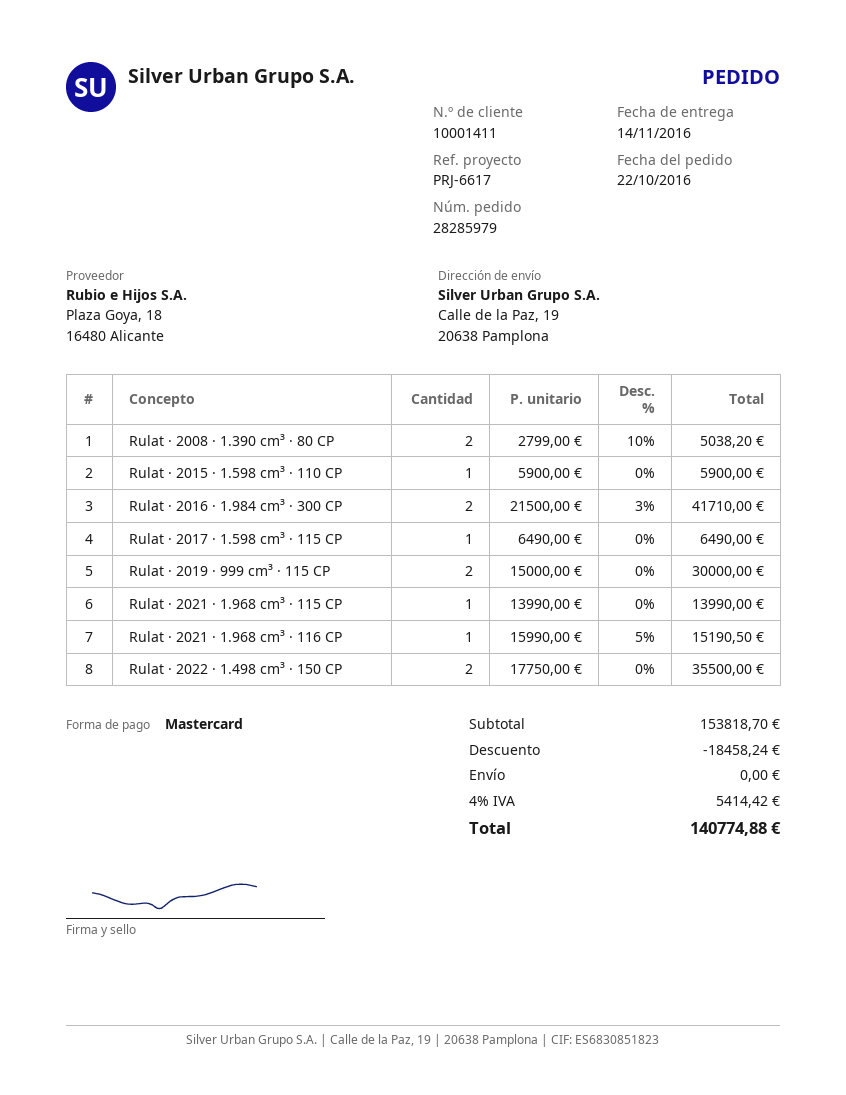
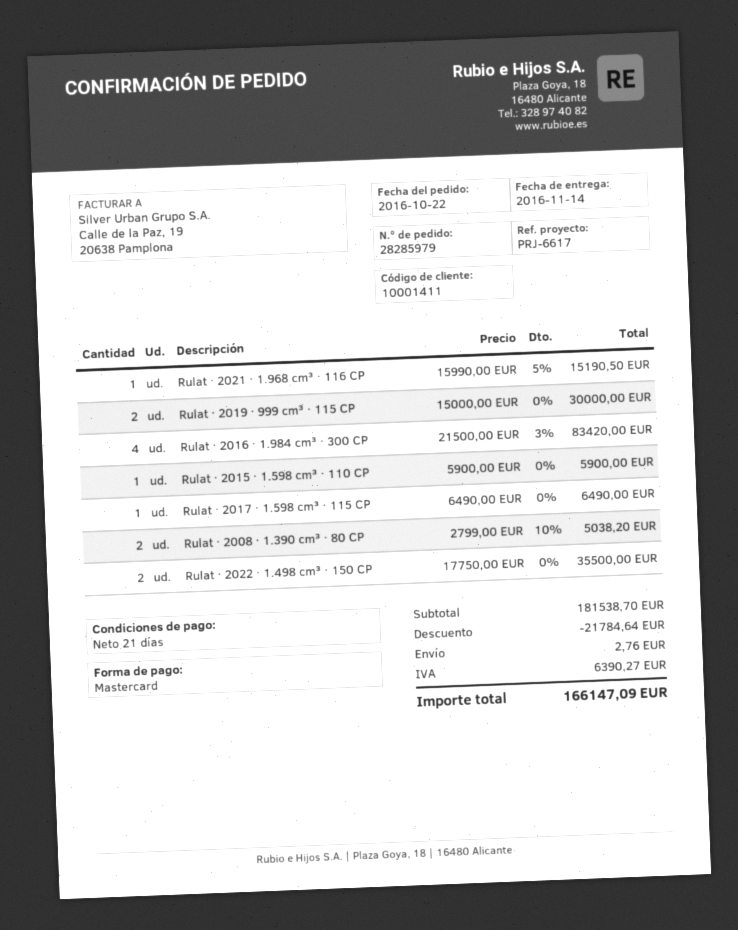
Rulat · 2016 · 1.984 cm³ · 300 CP: 2 x 21500.00 - 3% = 41710.00 -> 4 x 21500.00 - 3% = 83420.00
Rulat · 2021 · 1.968 cm³ · 115 CP: 1 x 13990.00 = 13990.00 -> none
subtotal: 153818.70 -> 181538.70
discount: 18458.24 -> 21784.64
shipping: 0.00 -> 2.76
tax: 5414.42 -> 6390.27
total: 140774.88 -> 166147.09

